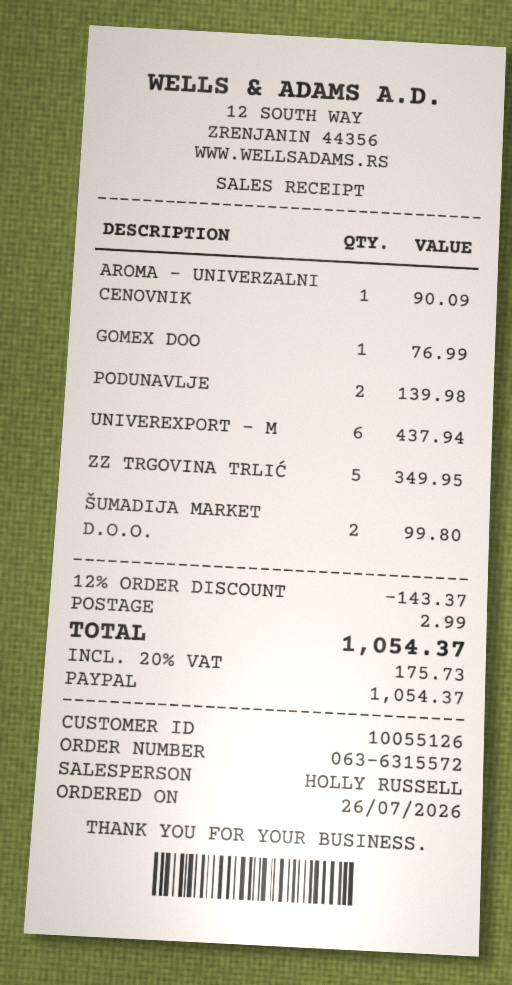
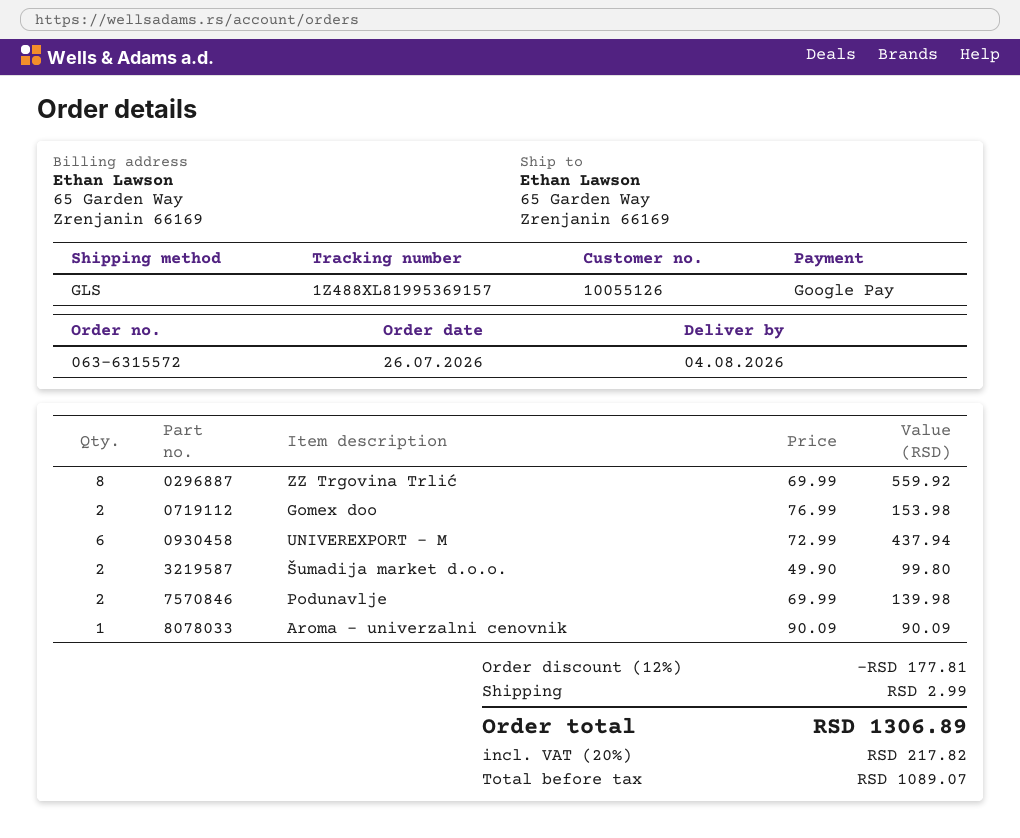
payment method: PayPal -> Google Pay
GOMEX DOO: 1 for 76.99 -> 2 for 153.98
ZZ TRGOVINA TRLIĆ: 5 for 349.95 -> 8 for 559.92
discount: 12% = 143.37 -> 12% = 177.81
tax: 20% = 175.73 -> 20% = 217.82
total: 1054.37 -> 1306.89

